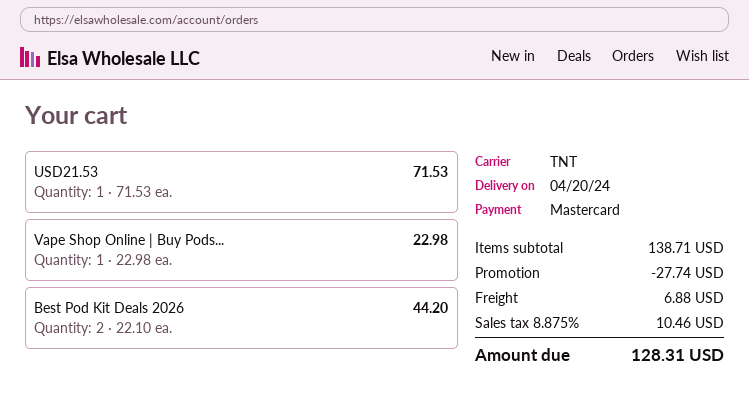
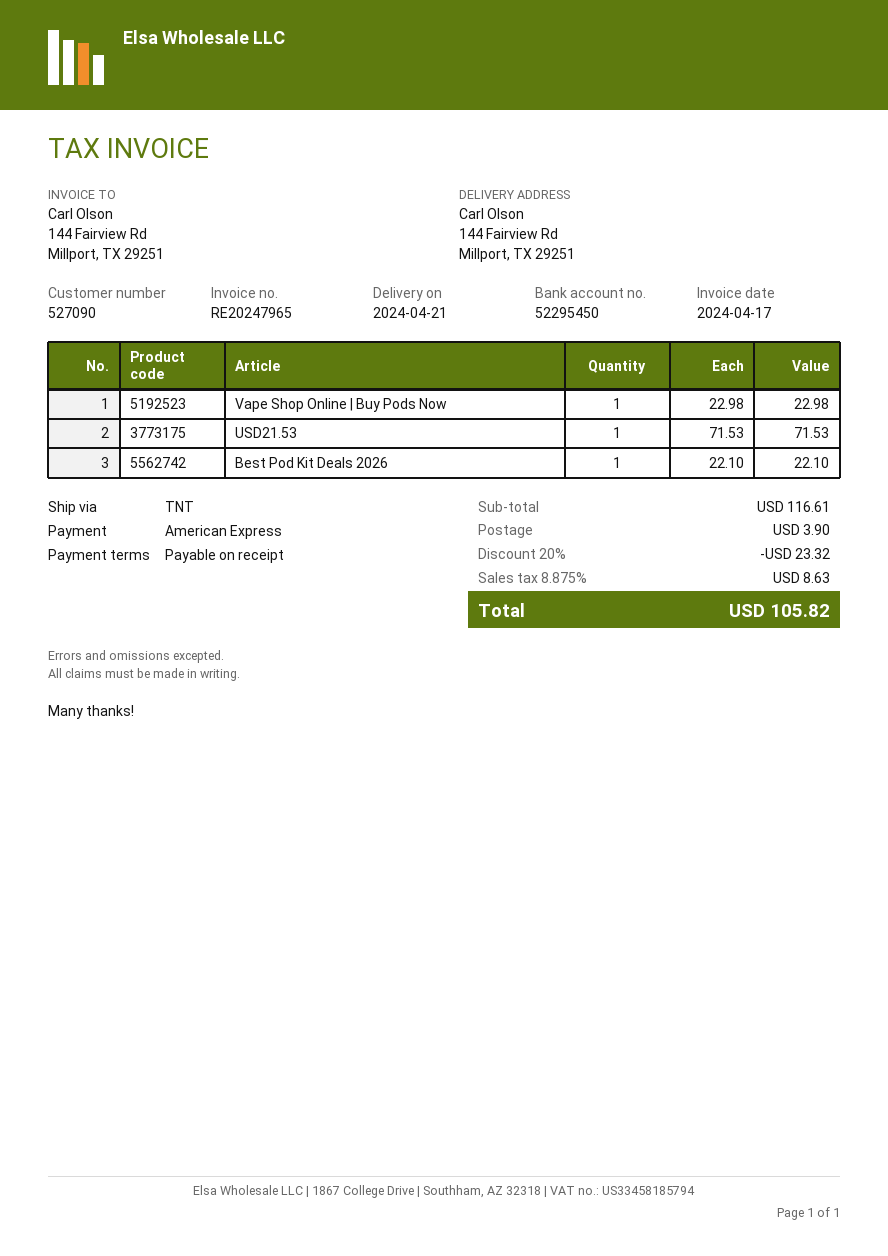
delivery date: 2024-04-20 -> 2024-04-21
payment method: Mastercard -> American Express
Best Pod Kit Deals 2026: 2 x 22.10 = 44.20 -> 1 x 22.10 = 22.10
subtotal: 138.71 -> 116.61
discount: 27.74 -> 23.32
shipping: 6.88 -> 3.90
tax: 8.875% = 10.46 -> 8.875% = 8.63
total: 128.31 -> 105.82

